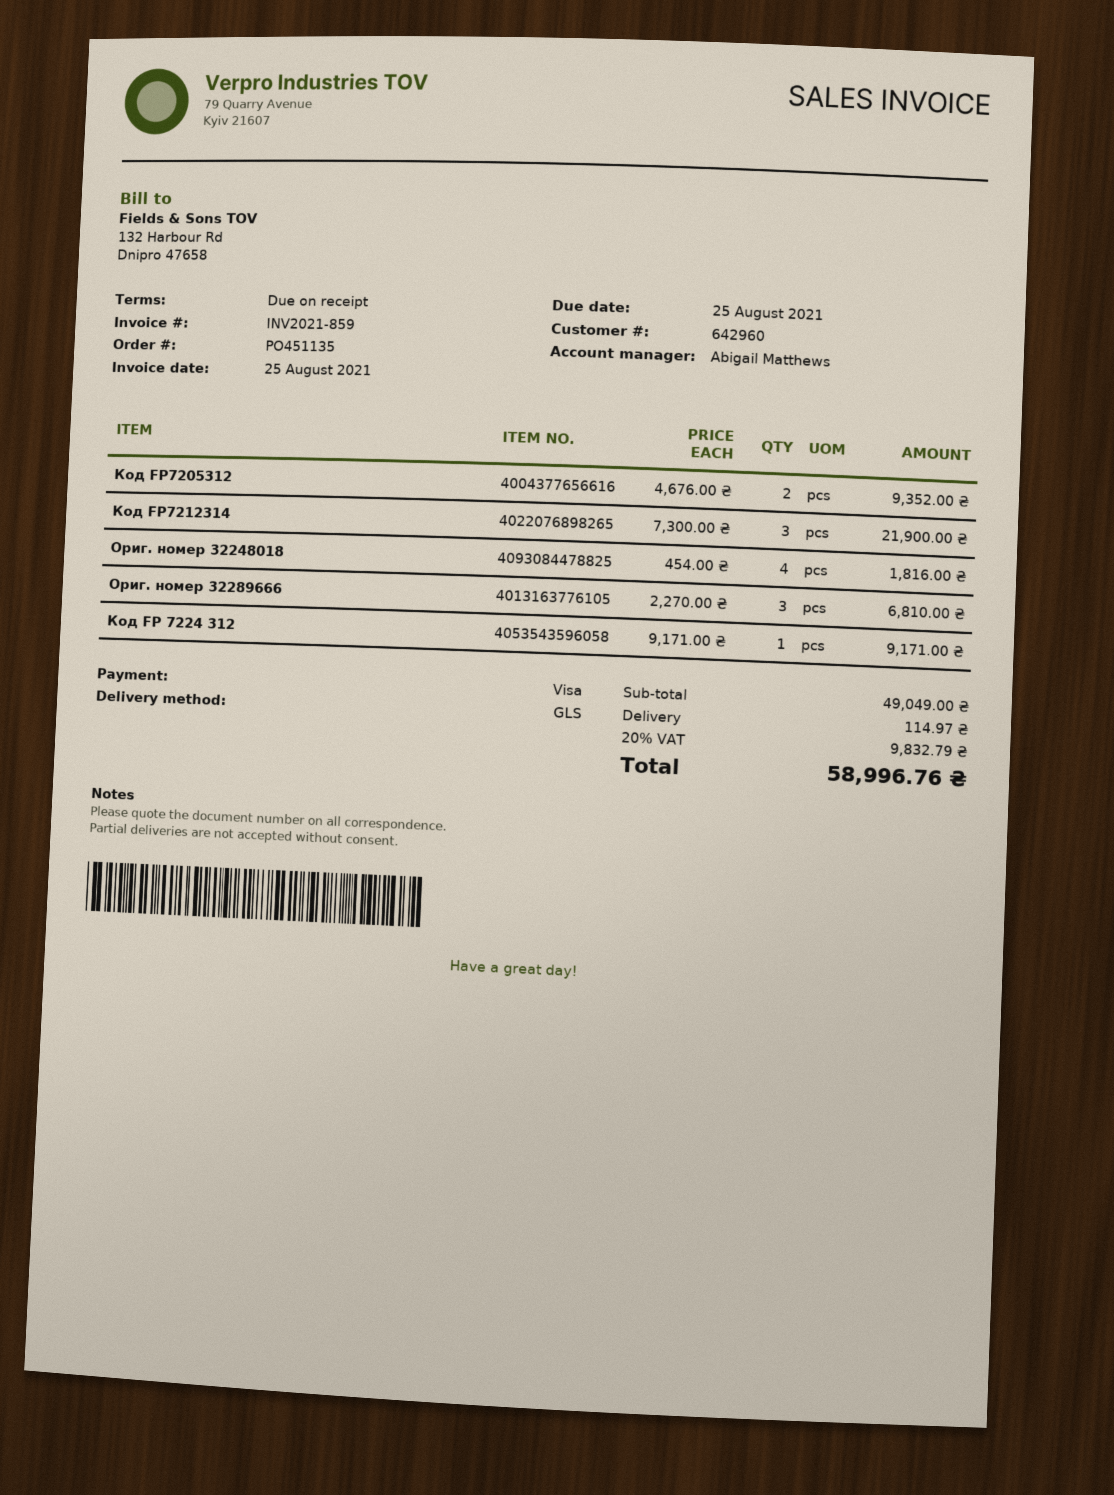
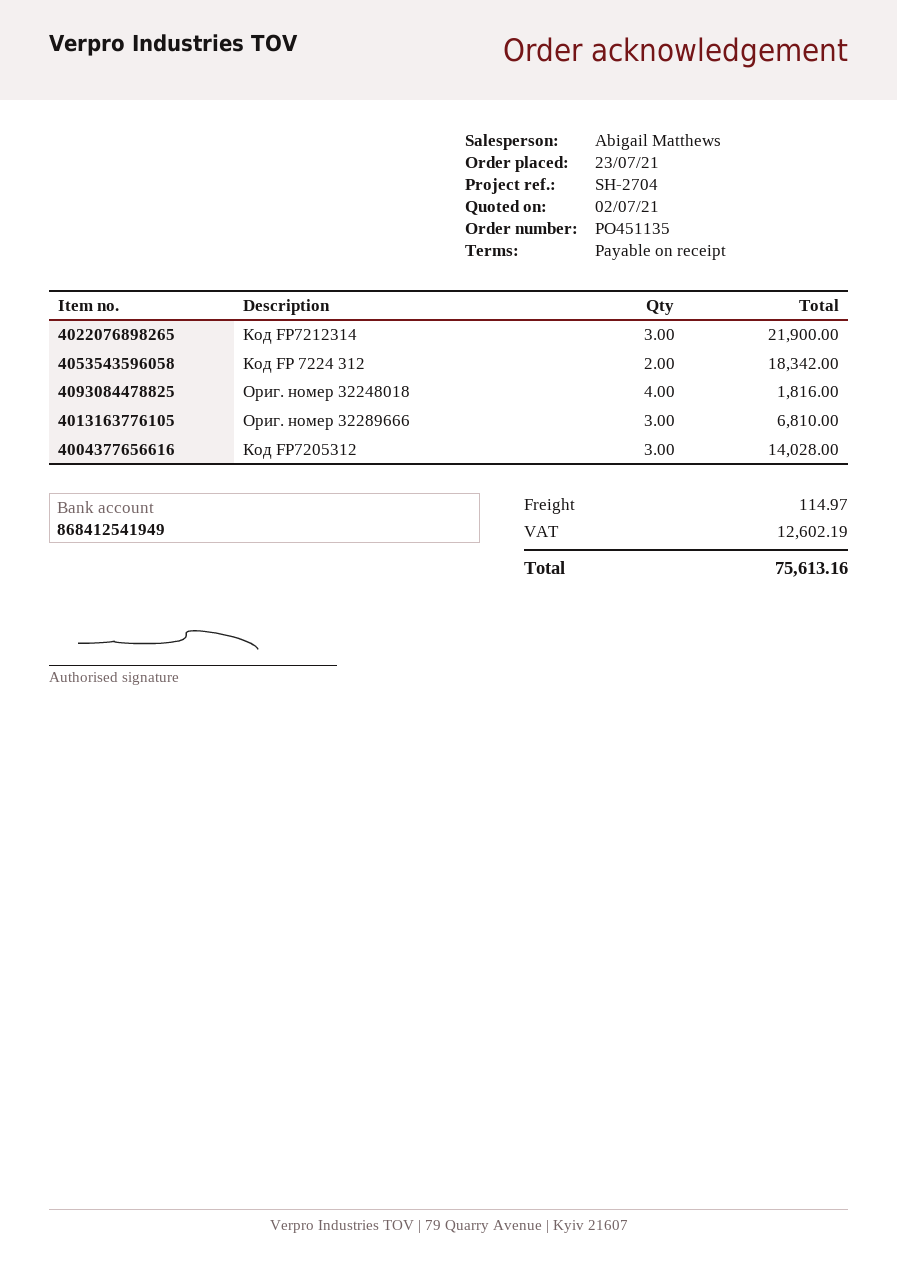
Код FP7205312: 2 for 9352.00 -> 3 for 14028.00
Код FP 7224 312: 1 for 9171.00 -> 2 for 18342.00
tax: 9832.79 -> 12602.19
total: 58996.76 -> 75613.16

